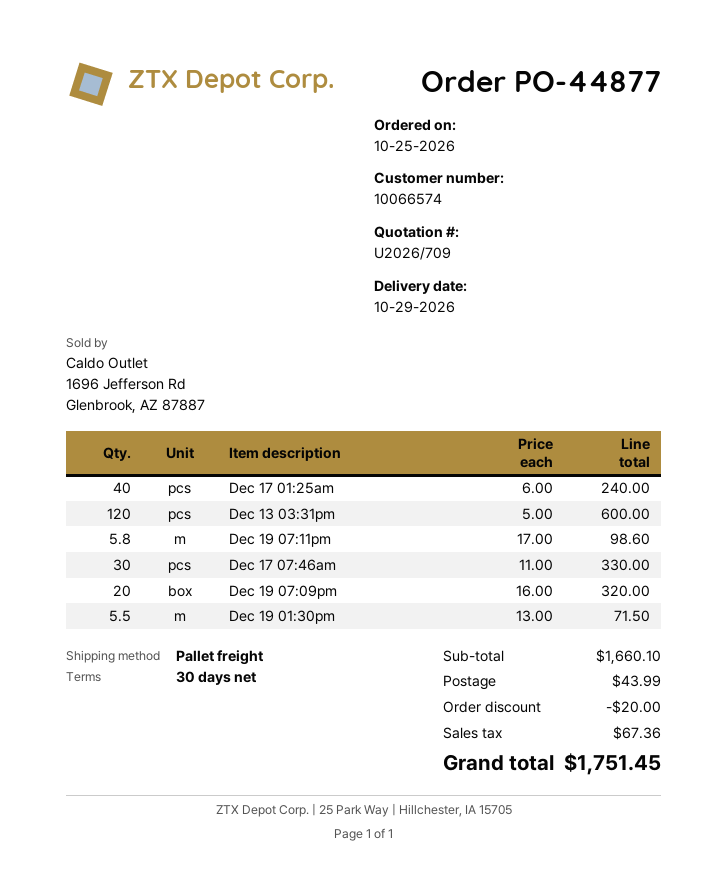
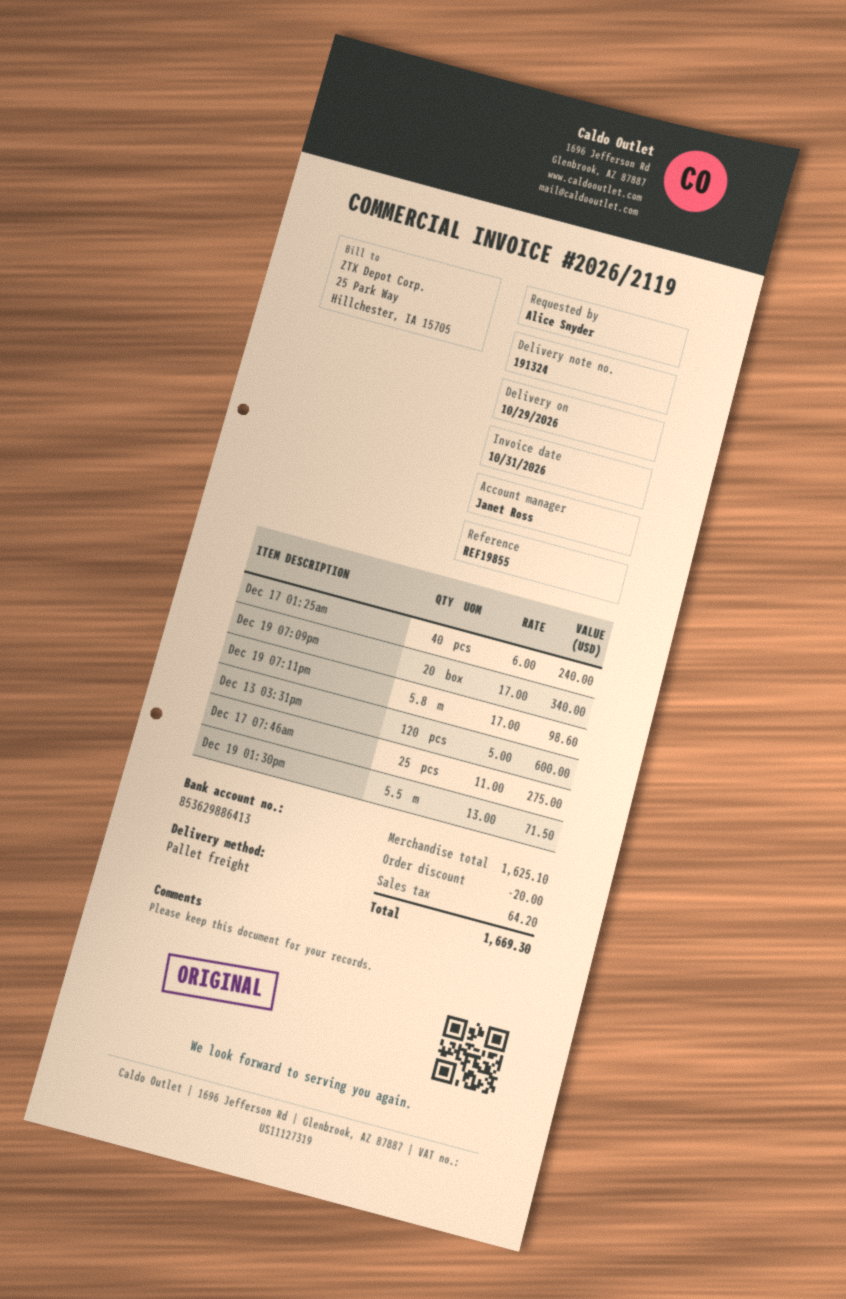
Dec 17 07:46am: 30 x 11.00 = 330.00 -> 25 x 11.00 = 275.00
Dec 19 07:09pm: 20 x 16.00 = 320.00 -> 20 x 17.00 = 340.00
subtotal: 1660.10 -> 1625.10
shipping: 43.99 -> none
tax: 67.36 -> 64.20
total: 1751.45 -> 1669.30

